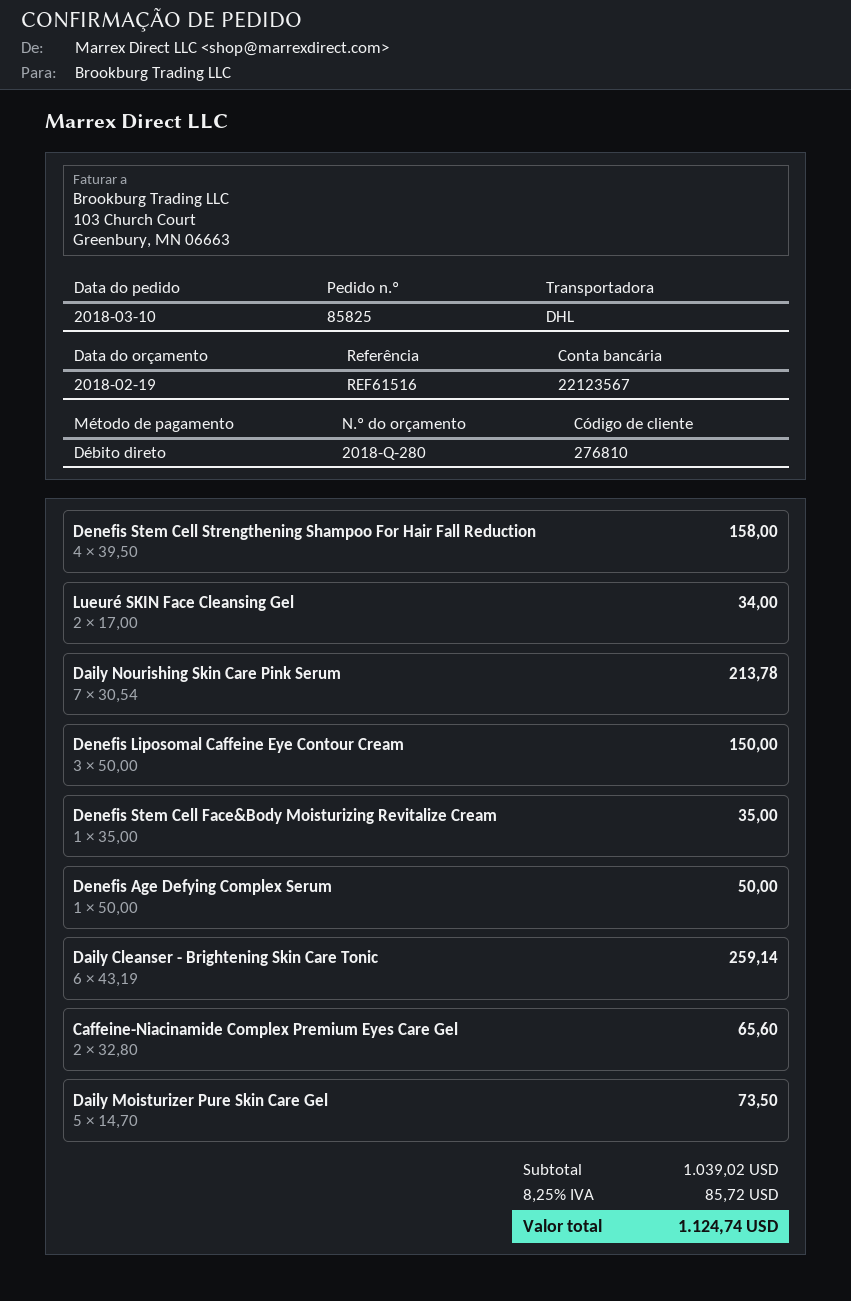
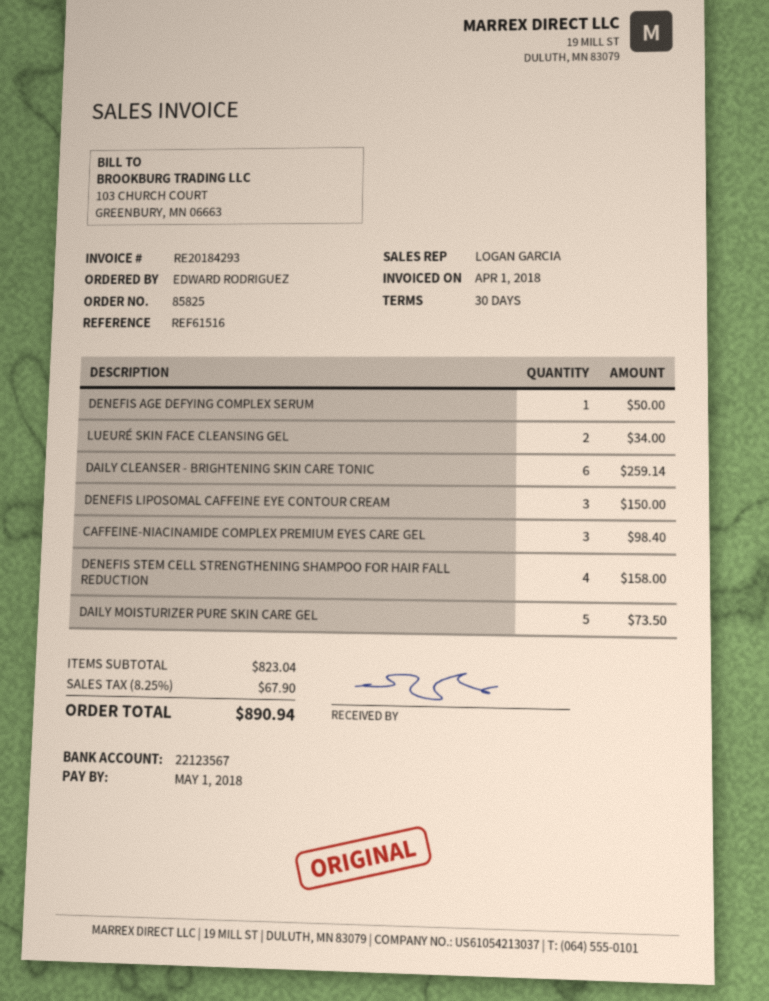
Daily Nourishing Skin Care Pink Serum: 7 for 213.78 -> none
Denefis Stem Cell Face&Body Moisturizing Revitalize Cream: 1 for 35.00 -> none
Caffeine-Niacinamide Complex Premium Eyes Care Gel: 2 for 65.60 -> 3 for 98.40
subtotal: 1039.02 -> 823.04
tax: 8.25% = 85.72 -> 8.25% = 67.90
total: 1124.74 -> 890.94

